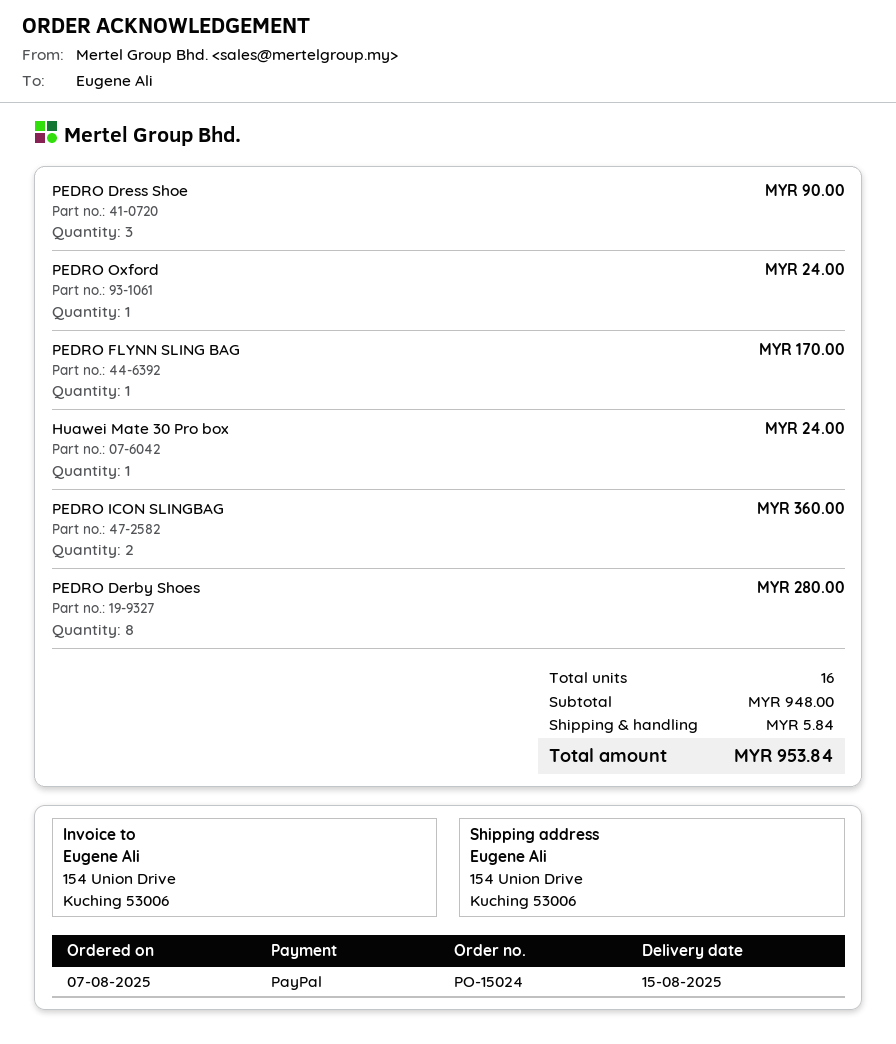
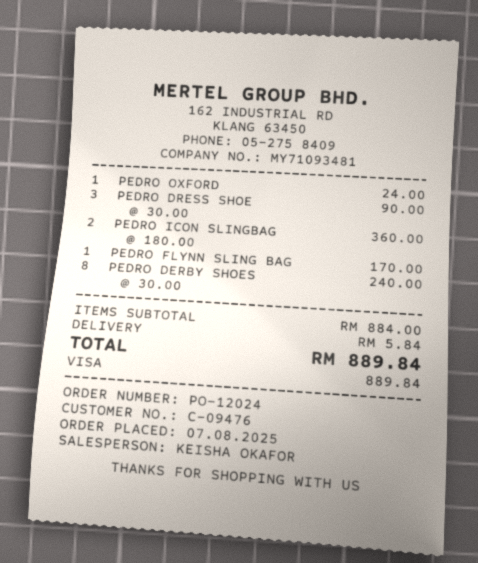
order number: PO-15024 -> PO-12024
payment method: PayPal -> Visa
Huawei Mate 30 Pro box: 1 for 24.00 -> none
PEDRO Derby Shoes: 8 for 280.00 -> 8 for 240.00
subtotal: 948.00 -> 884.00
total: 953.84 -> 889.84

